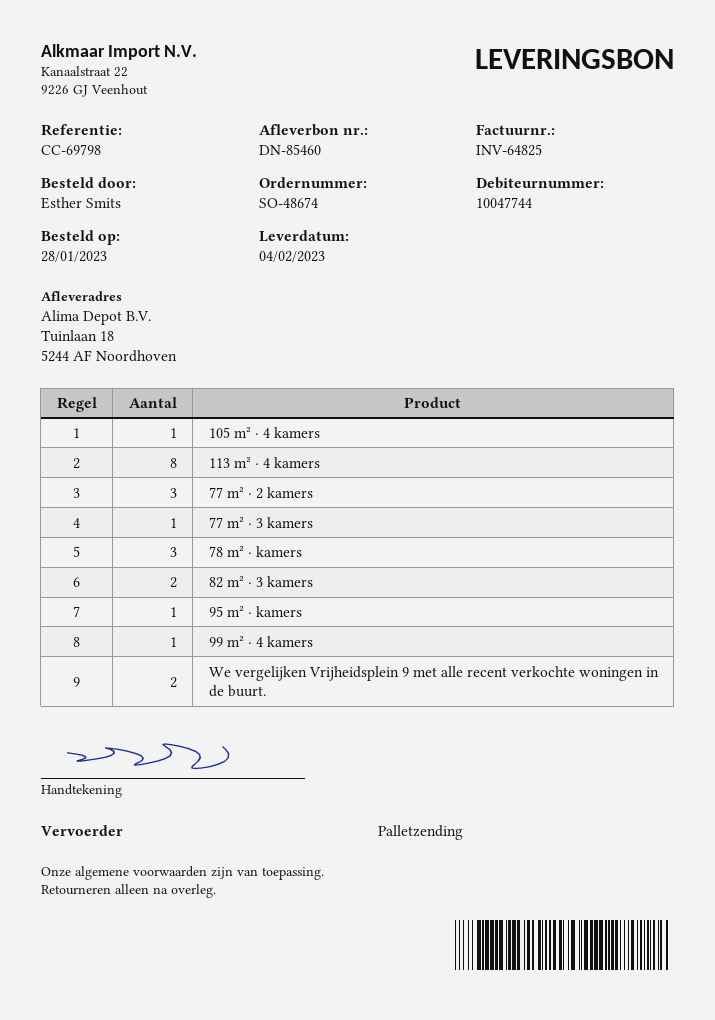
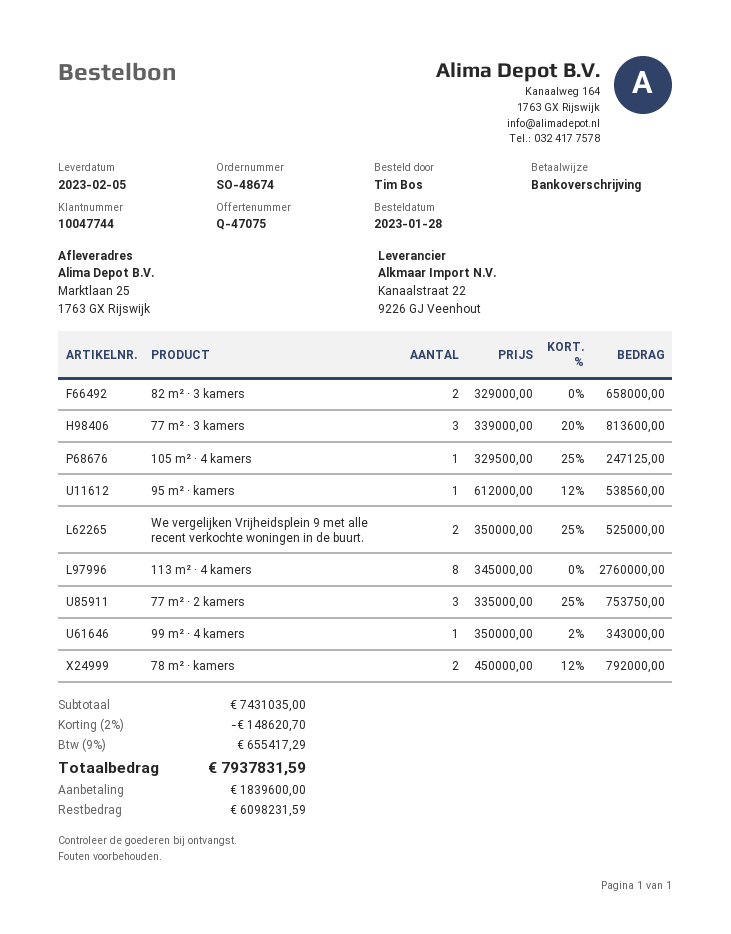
delivery date: 2023-02-04 -> 2023-02-05
ordered by: Esther Smits -> Tim Bos
ship to: Tuinlaan 18, 5244 AF Noordhoven -> Marktlaan 25, 1763 GX Rijswijk
77 m² · 3 kamers: 1 -> 3
78 m² · kamers: 3 -> 2

